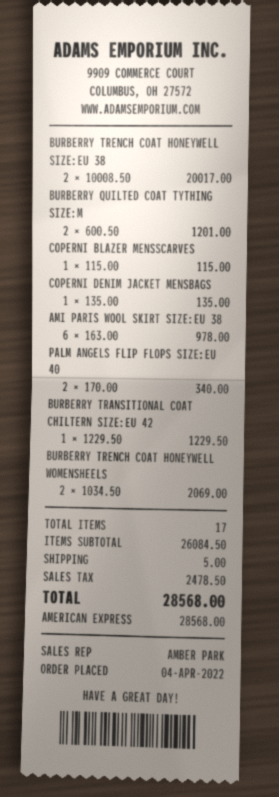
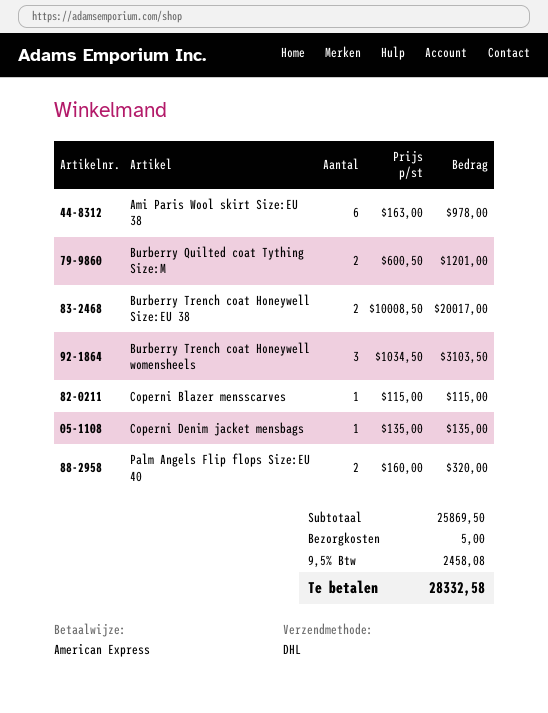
PALM ANGELS FLIP FLOPS SIZE:EU 40: 2 x 170.00 = 340.00 -> 2 x 160.00 = 320.00
BURBERRY TRANSITIONAL COAT CHILTERN SIZE:EU 42: 1 x 1229.50 = 1229.50 -> none
BURBERRY TRENCH COAT HONEYWELL WOMENSHEELS: 2 x 1034.50 = 2069.00 -> 3 x 1034.50 = 3103.50
subtotal: 26084.50 -> 25869.50
tax: 2478.50 -> 2458.08
total: 28568.00 -> 28332.58

